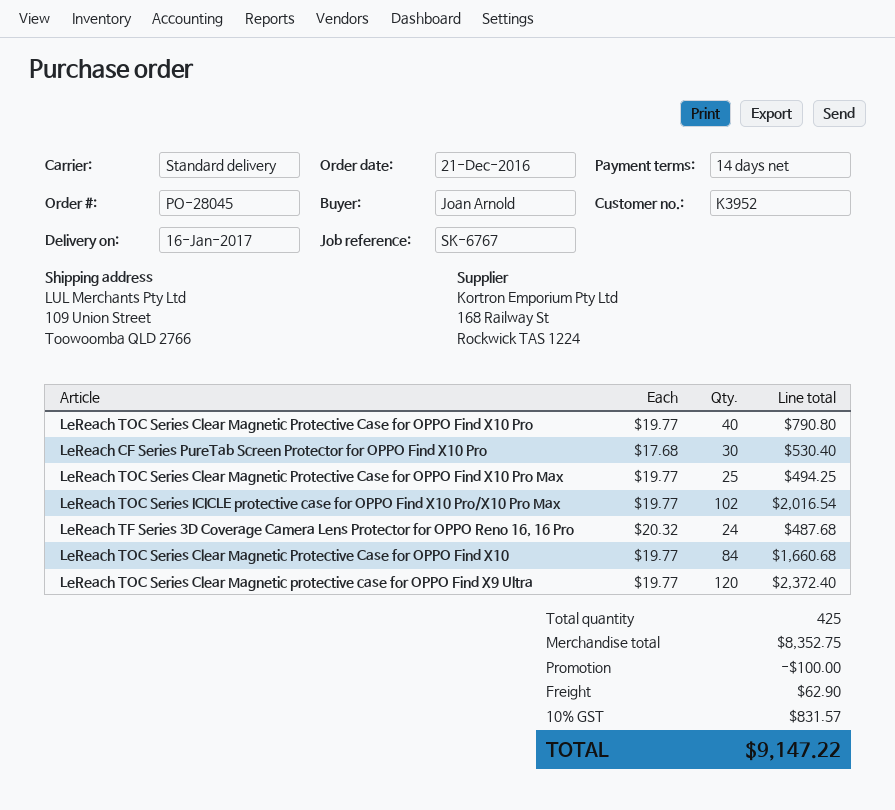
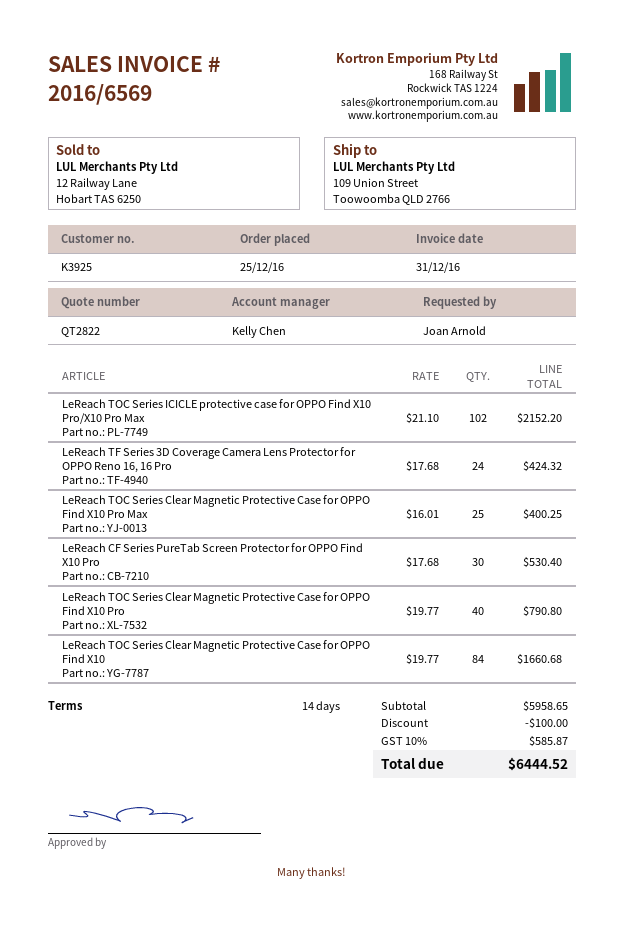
order date: 2016-12-21 -> 2016-12-25
customer number: K3952 -> K3925
LeReach TOC Series Clear Magnetic Protective Case for OPPO Find X10 Pro Max: 25 x 19.77 = 494.25 -> 25 x 16.01 = 400.25
LeReach TOC Series ICICLE protective case for OPPO Find X10 Pro/X10 Pro Max: 102 x 19.77 = 2016.54 -> 102 x 21.10 = 2152.20
LeReach TF Series 3D Coverage Camera Lens Protector for OPPO Reno 16, 16 Pro: 24 x 20.32 = 487.68 -> 24 x 17.68 = 424.32
LeReach TOC Series Clear Magnetic protective case for OPPO Find X9 Ultra: 120 x 19.77 = 2372.40 -> none
subtotal: 8352.75 -> 5958.65
shipping: 62.90 -> none
tax: 10% = 831.57 -> 10% = 585.87
total: 9147.22 -> 6444.52

